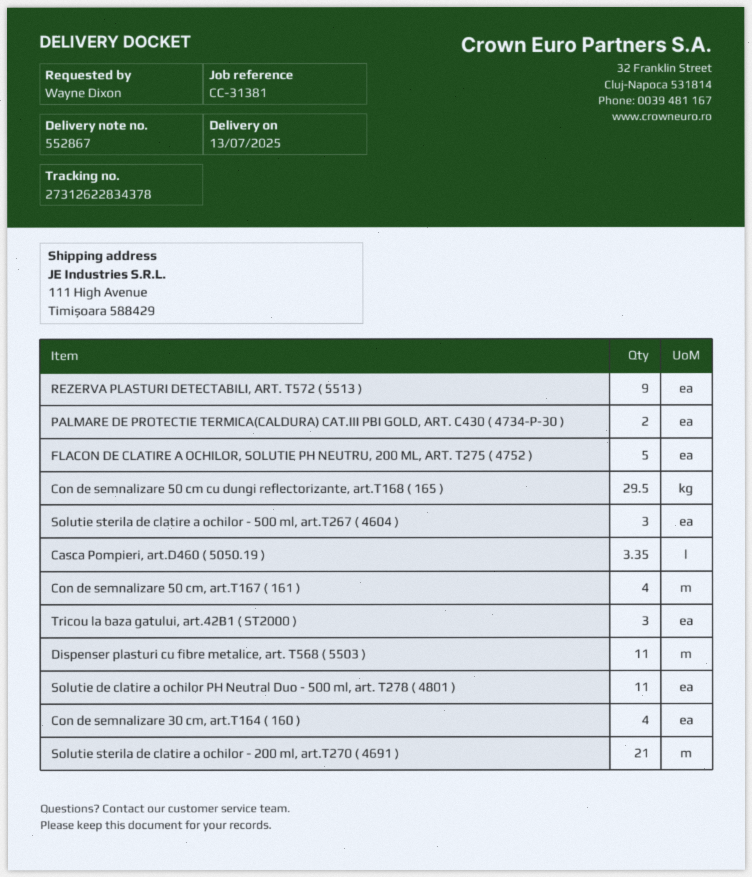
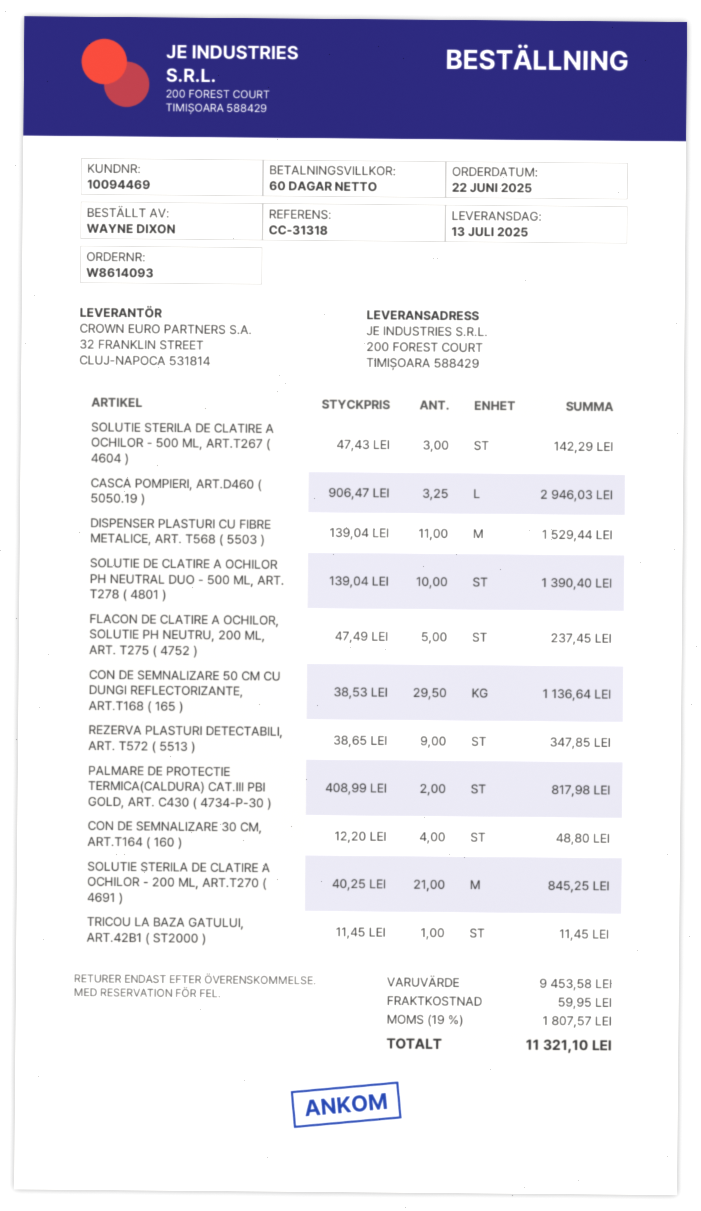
reference: CC-31381 -> CC-31318
ship to: 111 High Avenue, Timișoara 588429 -> 200 FOREST COURT, TIMIȘOARA 588429
Casca Pompieri, art.D460 ( 5050.19 ): 3.35 -> 3.25
Con de semnalizare 50 cm, art.T167 ( 161 ): 4 -> none
Tricou la baza gatului, art.42B1 ( ST2000 ): 3 -> 1
Solutie de clatire a ochilor PH Neutral Duo - 500 ml, art. T278 ( 4801 ): 11 -> 10

